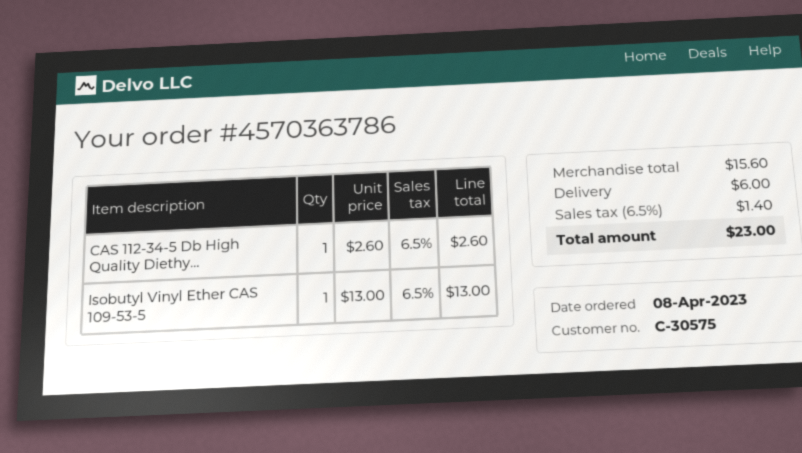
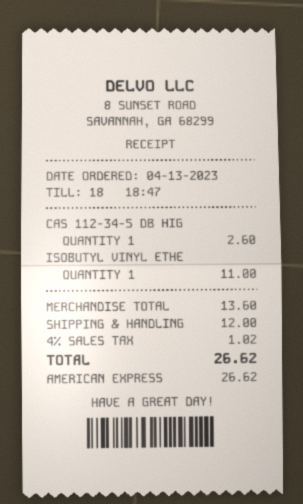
order date: 2023-04-08 -> 2023-04-13
Isobutyl Vinyl Ether CAS 109-53-5: 1 for 13.00 -> 1 for 11.00
subtotal: 15.60 -> 13.60
shipping: 6.00 -> 12.00
tax: 6.5% = 1.40 -> 4% = 1.02
total: 23.00 -> 26.62

